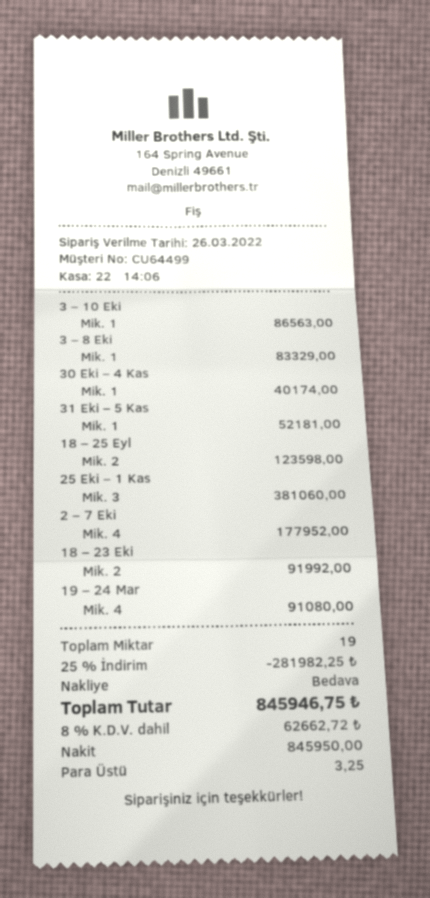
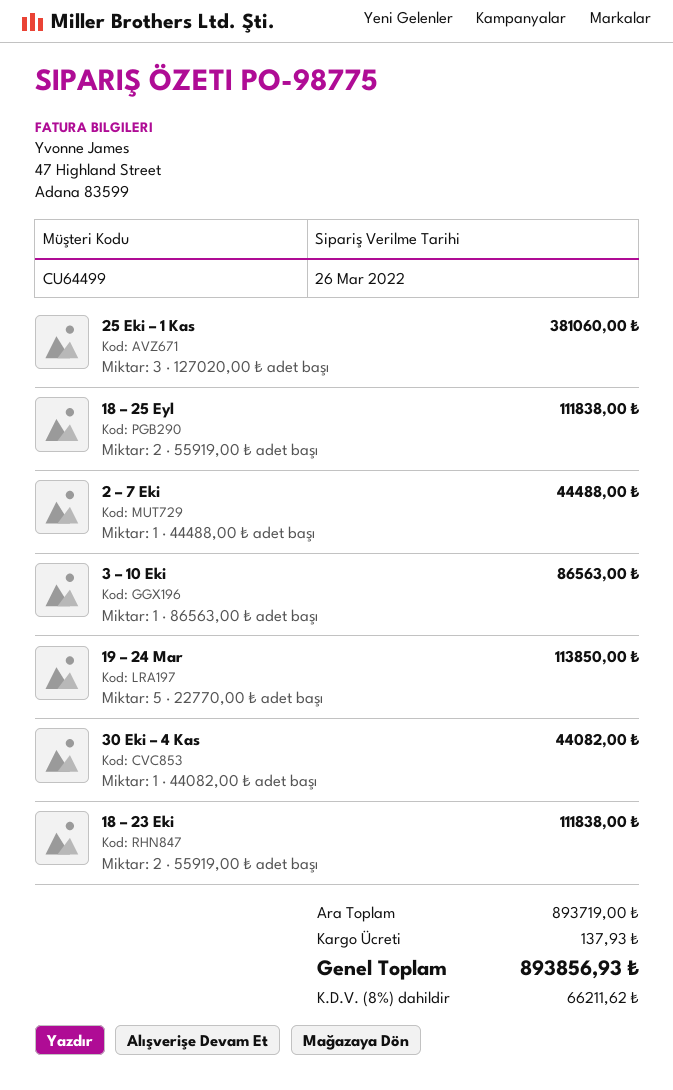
3 – 8 Eki: 1 for 83329.00 -> none
30 Eki – 4 Kas: 1 for 40174.00 -> 1 for 44082.00
31 Eki – 5 Kas: 1 for 52181.00 -> none
18 – 25 Eyl: 2 for 123598.00 -> 2 for 111838.00
2 – 7 Eki: 4 for 177952.00 -> 1 for 44488.00
18 – 23 Eki: 2 for 91992.00 -> 2 for 111838.00
19 – 24 Mar: 4 for 91080.00 -> 5 for 113850.00
discount: 25% = 281982.25 -> none
shipping: 0.00 -> 137.93
tax: 8% = 62662.72 -> 8% = 66211.62
total: 845946.75 -> 893856.93

